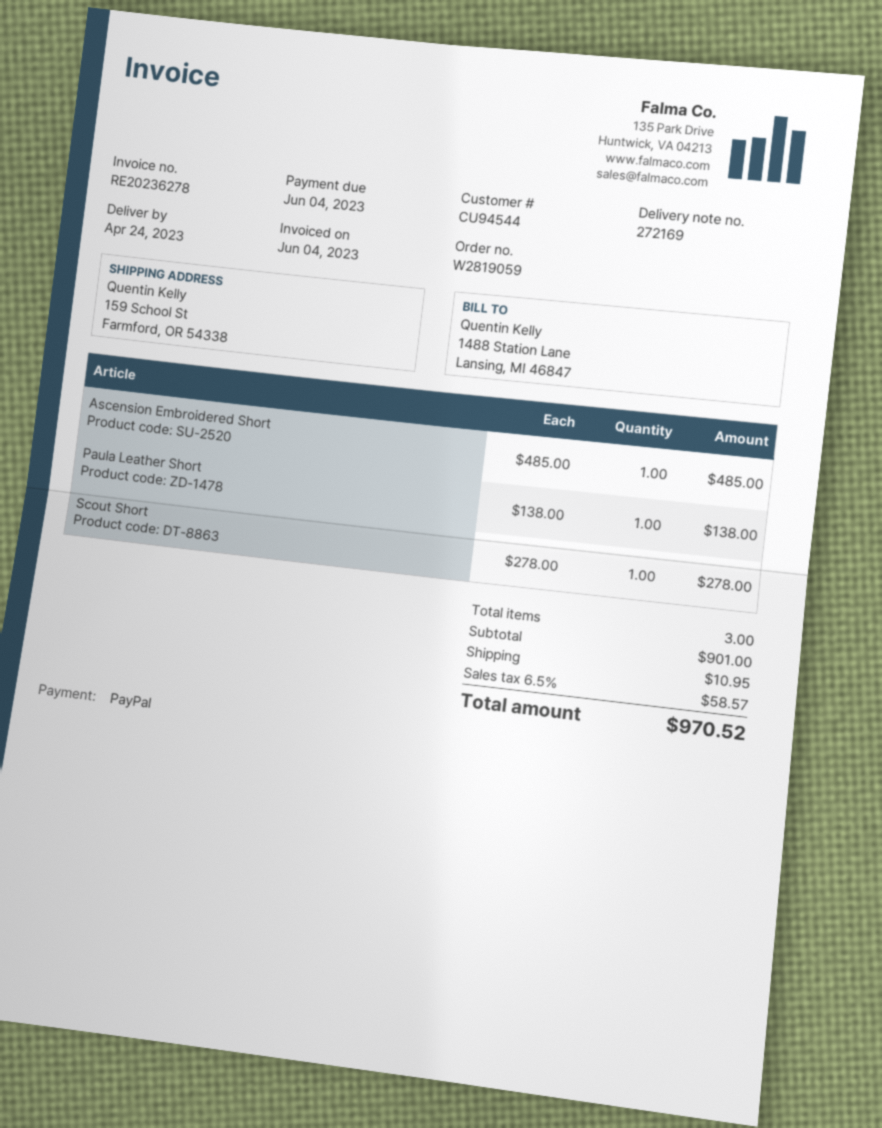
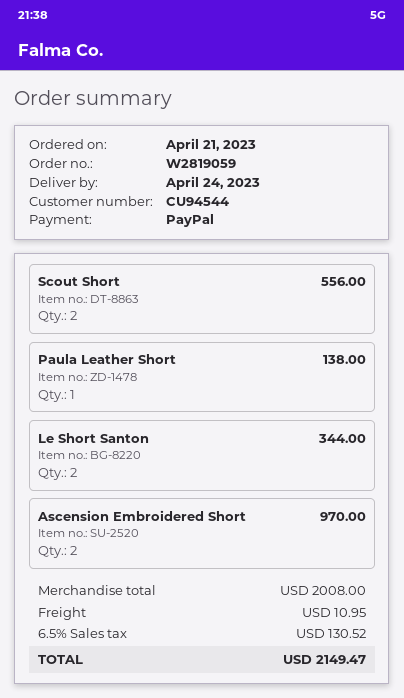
Ascension Embroidered Short: 1 for 485.00 -> 2 for 970.00
Scout Short: 1 for 278.00 -> 2 for 556.00
Le Short Santon: none -> 2 for 344.00
subtotal: 901.00 -> 2008.00
tax: 6.5% = 58.57 -> 6.5% = 130.52
total: 970.52 -> 2149.47

